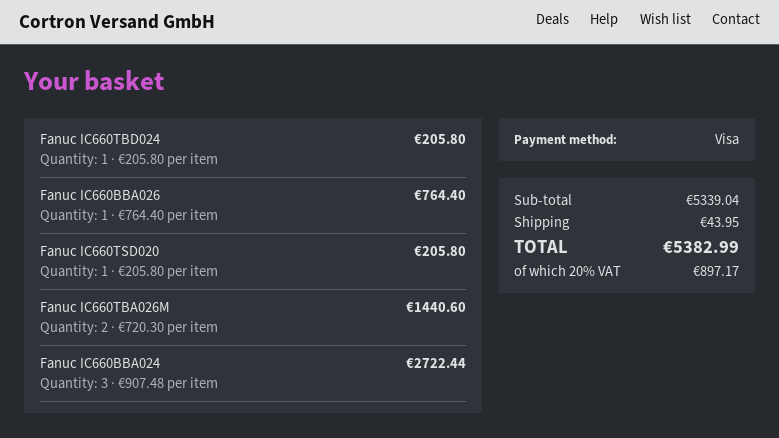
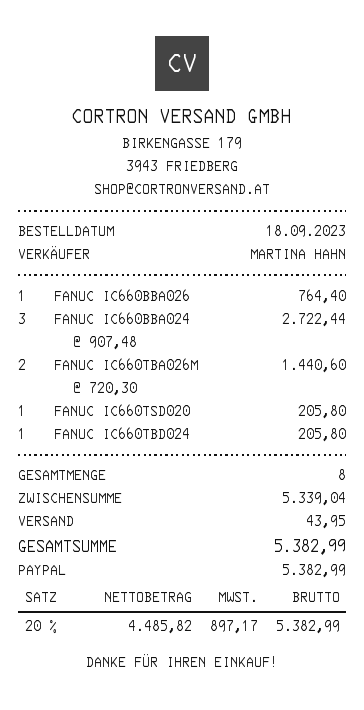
payment method: Visa -> PayPal

